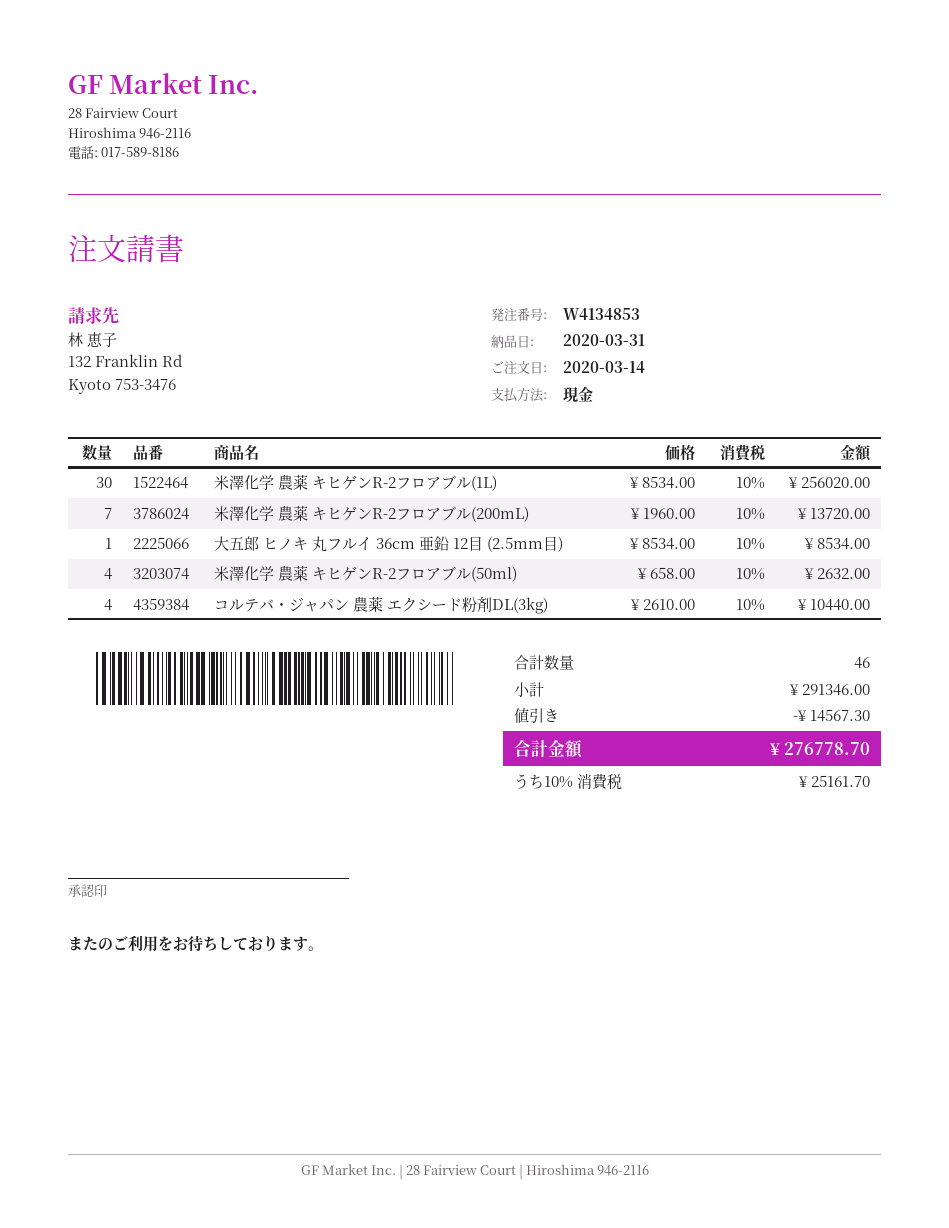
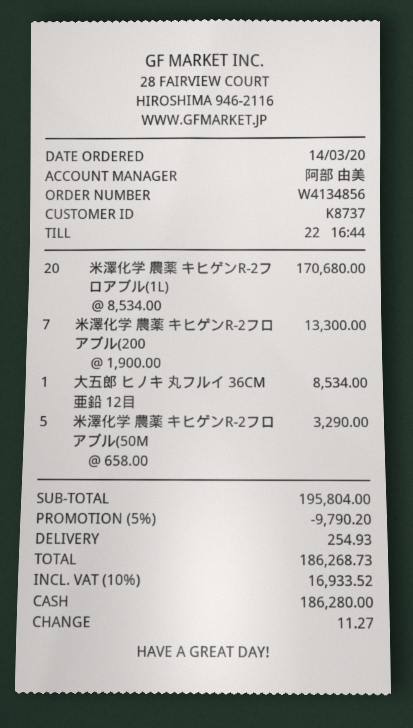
order number: W4134853 -> W4134856
米澤化学 農薬 キヒゲンR-2フロアブル(1L): 30 x 8534.00 = 256020.00 -> 20 x 8534.00 = 170680.00
米澤化学 農薬 キヒゲンR-2フロアブル(200mL): 7 x 1960.00 = 13720.00 -> 7 x 1900.00 = 13300.00
米澤化学 農薬 キヒゲンR-2フロアブル(50ml): 4 x 658.00 = 2632.00 -> 5 x 658.00 = 3290.00
コルテバ・ジャパン 農薬 エクシード粉剤DL(3kg): 4 x 2610.00 = 10440.00 -> none
subtotal: 291346.00 -> 195804.00
discount: 14567.30 -> 9790.20
shipping: none -> 254.93
tax: 10% = 25161.70 -> 10% = 16933.52
total: 276778.70 -> 186268.73

